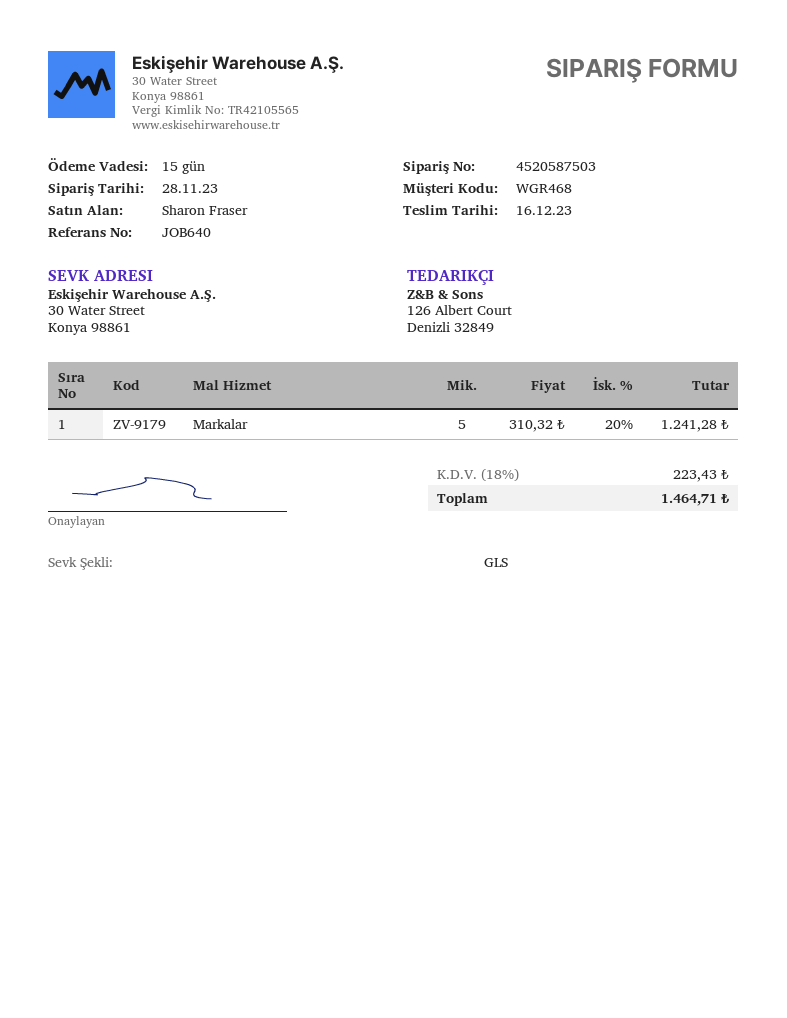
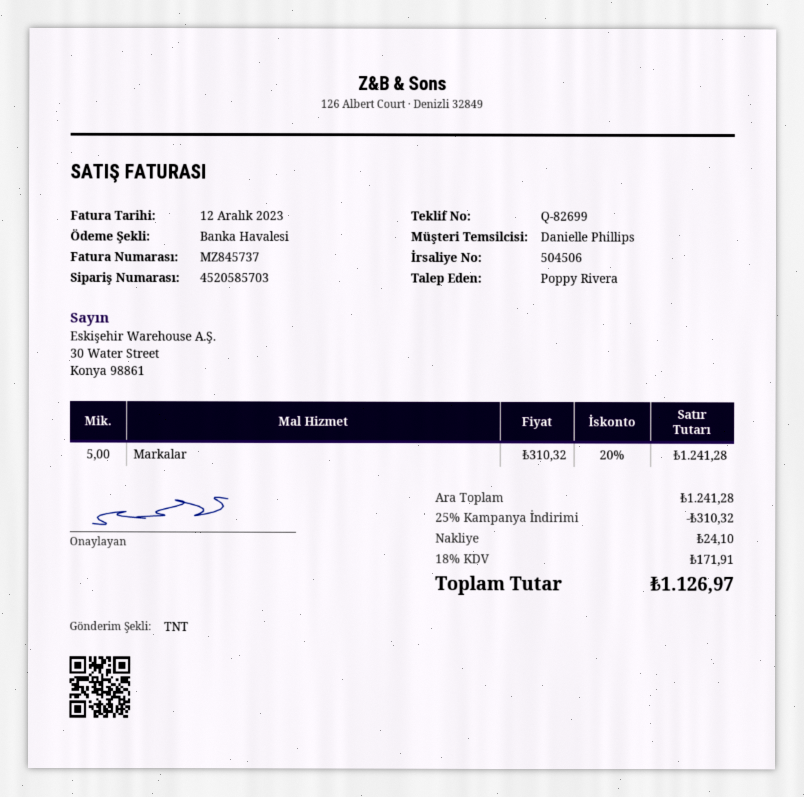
order number: 4520587503 -> 4520585703
ordered by: Sharon Fraser -> Poppy Rivera
shipping method: GLS -> TNT
discount: none -> 25% = 310.32
shipping: none -> 24.10
tax: 18% = 223.43 -> 18% = 171.91
total: 1464.71 -> 1126.97

